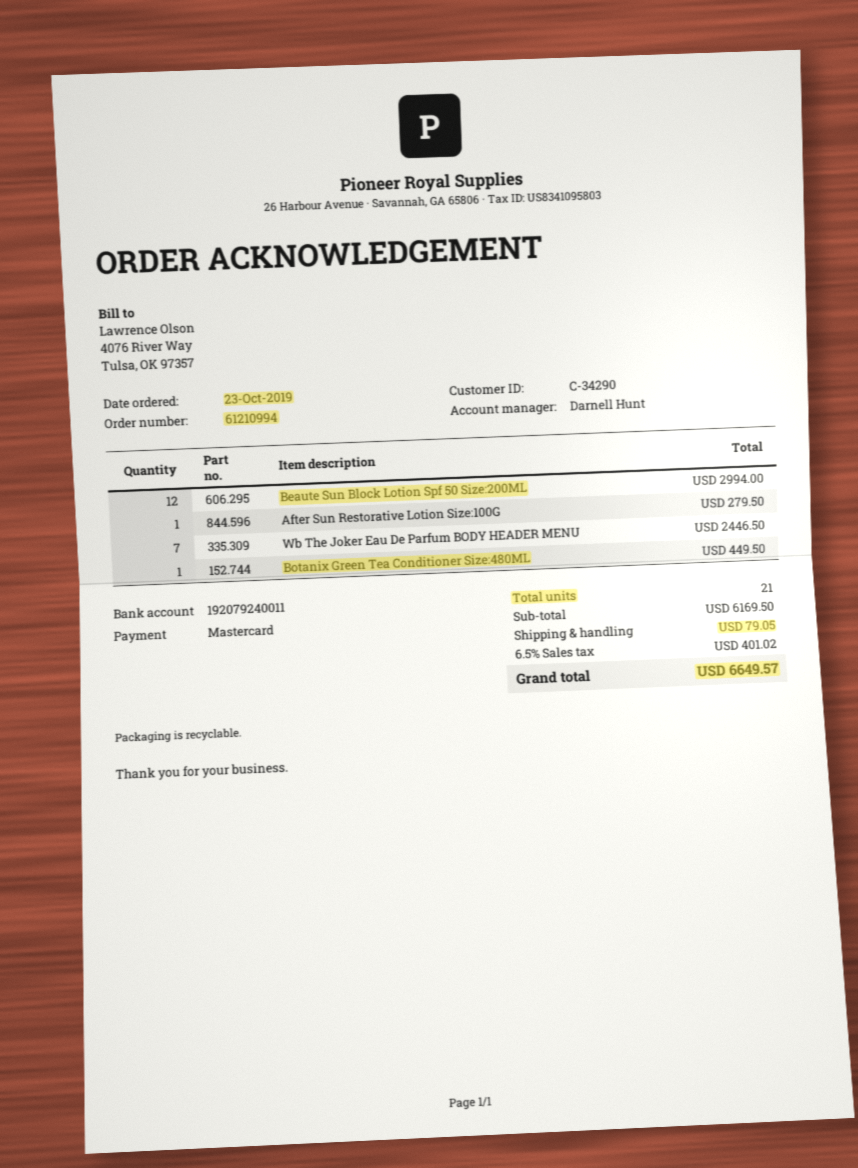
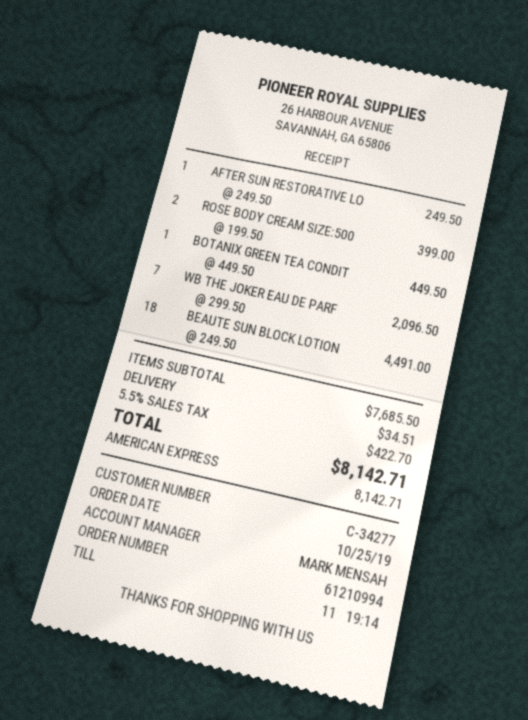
order date: 2019-10-23 -> 2019-10-25
customer number: C-34290 -> C-34277
sales rep: Darnell Hunt -> MARK MENSAH
payment method: Mastercard -> American Express
Beaute Sun Block Lotion Spf 50 Size:200ML: 12 for 2994.00 -> 18 for 4491.00
After Sun Restorative Lotion Size:100G: 1 for 279.50 -> 1 for 249.50
Wb The Joker Eau De Parfum BODY HEADER MENU: 7 for 2446.50 -> 7 for 2096.50
ROSE BODY CREAM SIZE:500: none -> 2 for 399.00
subtotal: 6169.50 -> 7685.50
shipping: 79.05 -> 34.51
tax: 6.5% = 401.02 -> 5.5% = 422.70
total: 6649.57 -> 8142.71

